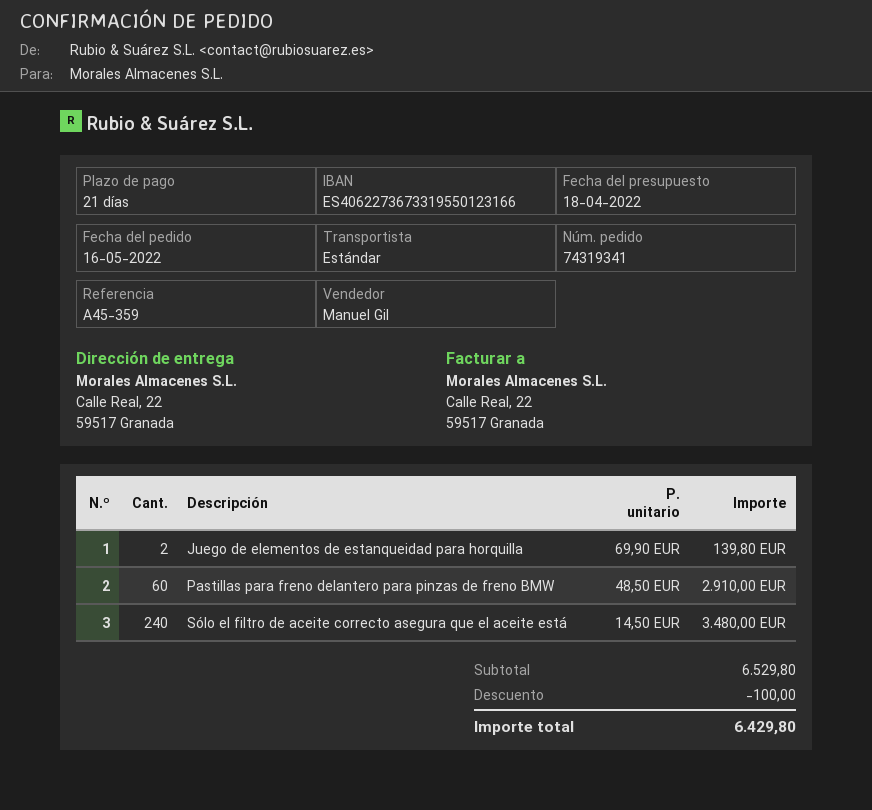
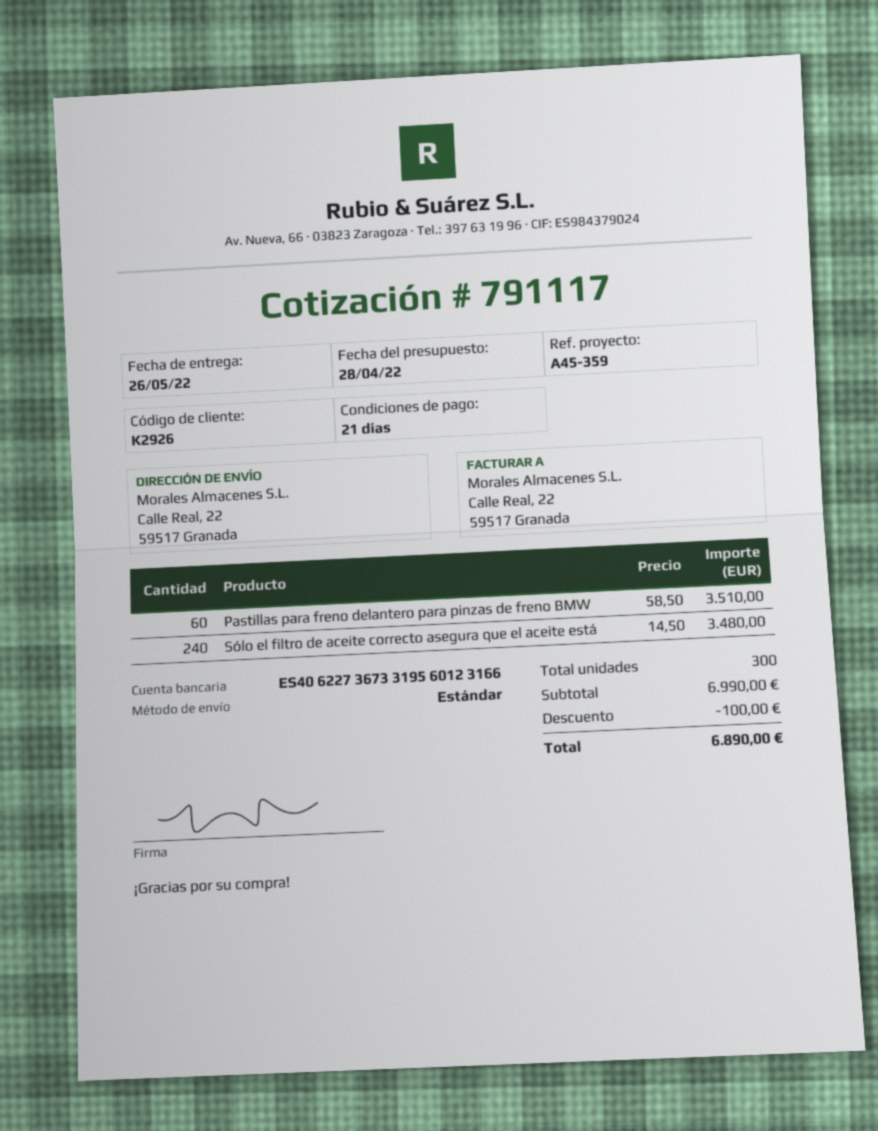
quote date: 2022-04-18 -> 2022-04-28
bank account: ES4062273673319550123166 -> ES4062273673319560123166
Juego de elementos de estanqueidad para horquilla: 2 x 69.90 = 139.80 -> none
Pastillas para freno delantero para pinzas de freno BMW: 60 x 48.50 = 2910.00 -> 60 x 58.50 = 3510.00
subtotal: 6529.80 -> 6990.00
total: 6429.80 -> 6890.00

